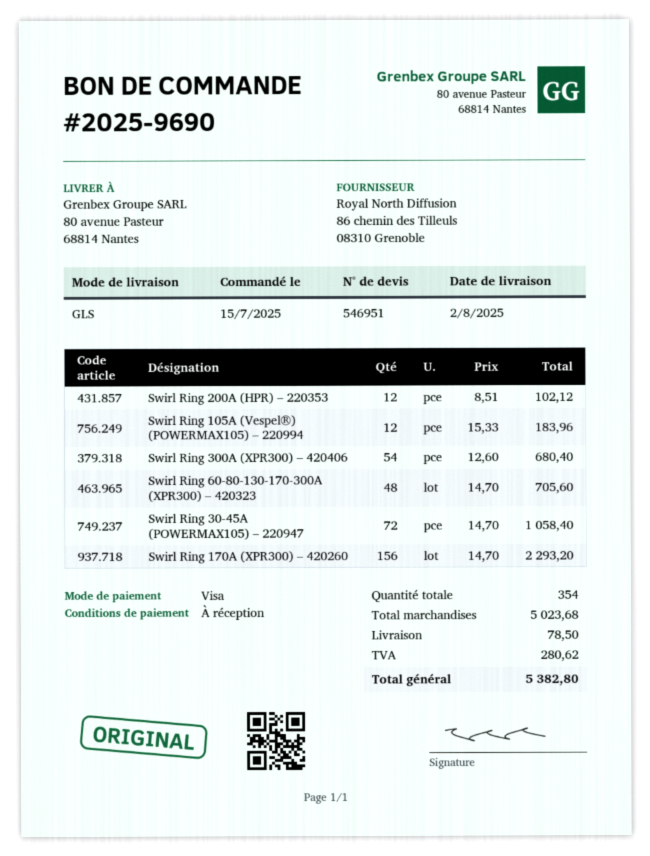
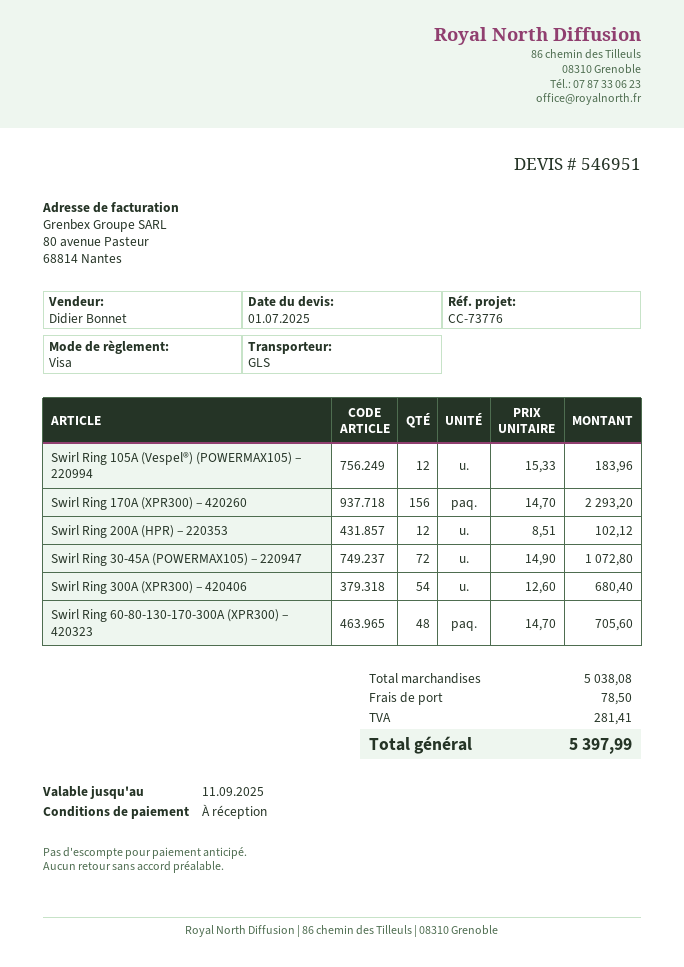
Swirl Ring 30-45A (POWERMAX105) – 220947: 72 x 14.70 = 1058.40 -> 72 x 14.90 = 1072.80
subtotal: 5023.68 -> 5038.08
tax: 280.62 -> 281.41
total: 5382.80 -> 5397.99

